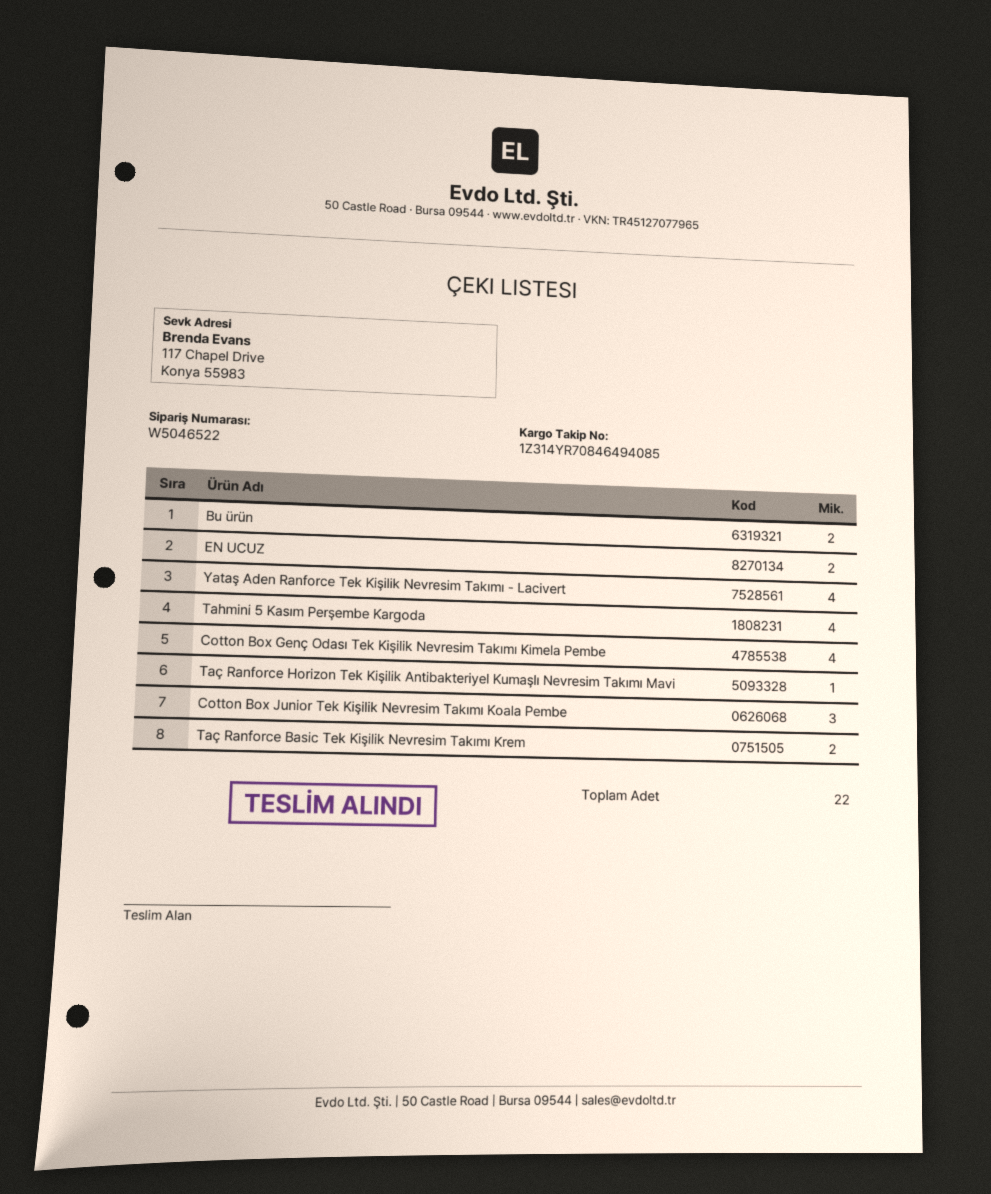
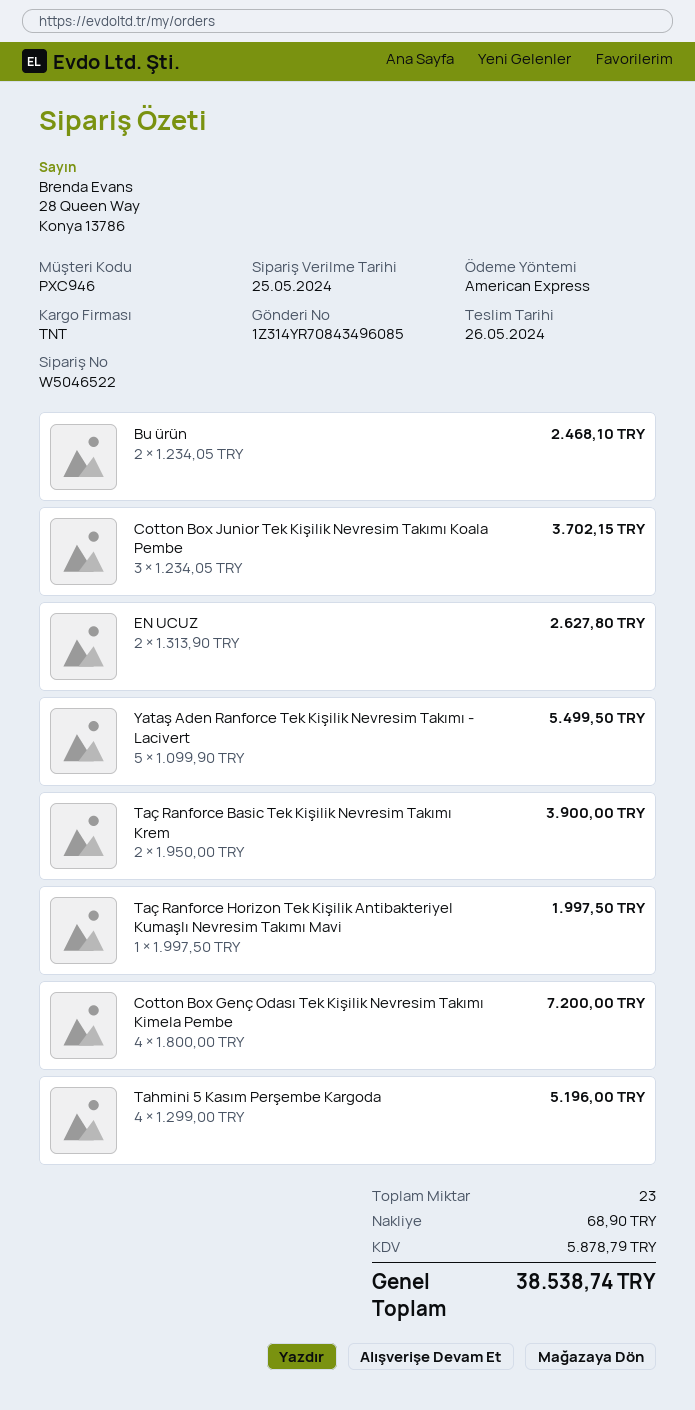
tracking number: 1Z314YR70846494085 -> 1Z314YR70843496085
Yataş Aden Ranforce Tek Kişilik Nevresim Takımı - Lacivert: 4 -> 5
total quantity: 22 -> 23

